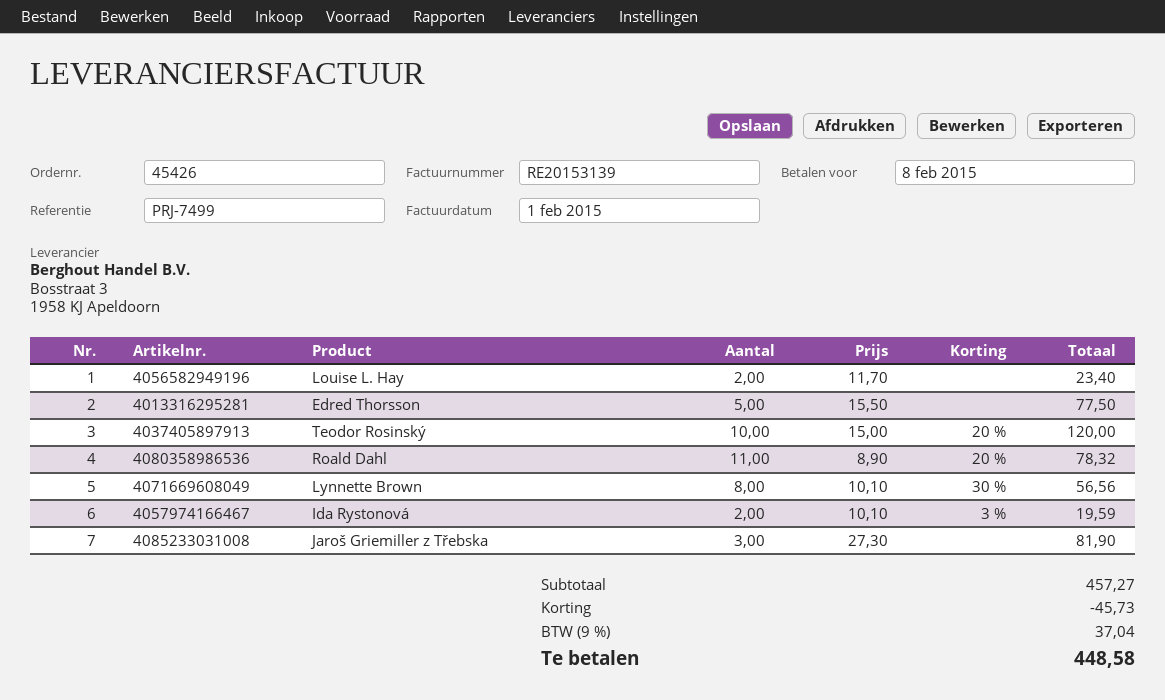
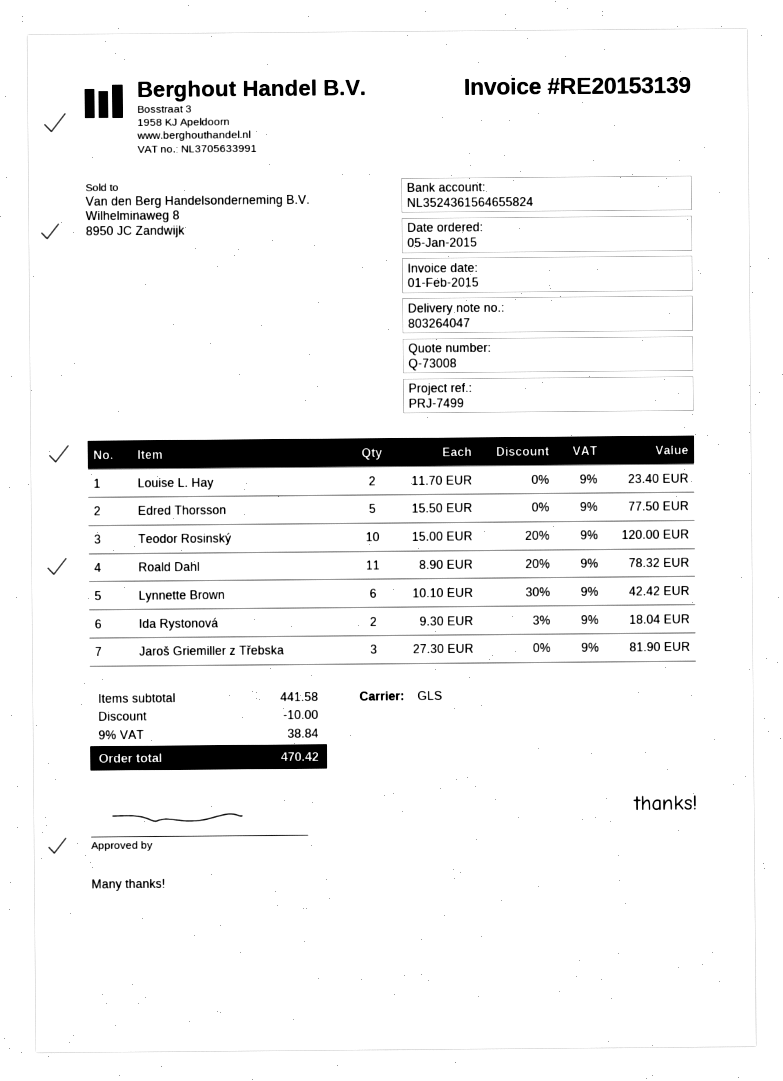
Lynnette Brown: 8 x 10.10 - 30% = 56.56 -> 6 x 10.10 - 30% = 42.42
Ida Rystonová: 2 x 10.10 - 3% = 19.59 -> 2 x 9.30 - 3% = 18.04
subtotal: 457.27 -> 441.58
discount: 45.73 -> 10.00
tax: 9% = 37.04 -> 9% = 38.84
total: 448.58 -> 470.42

